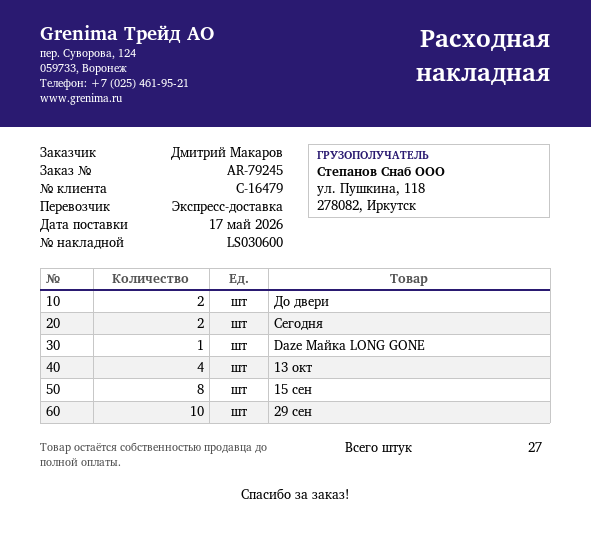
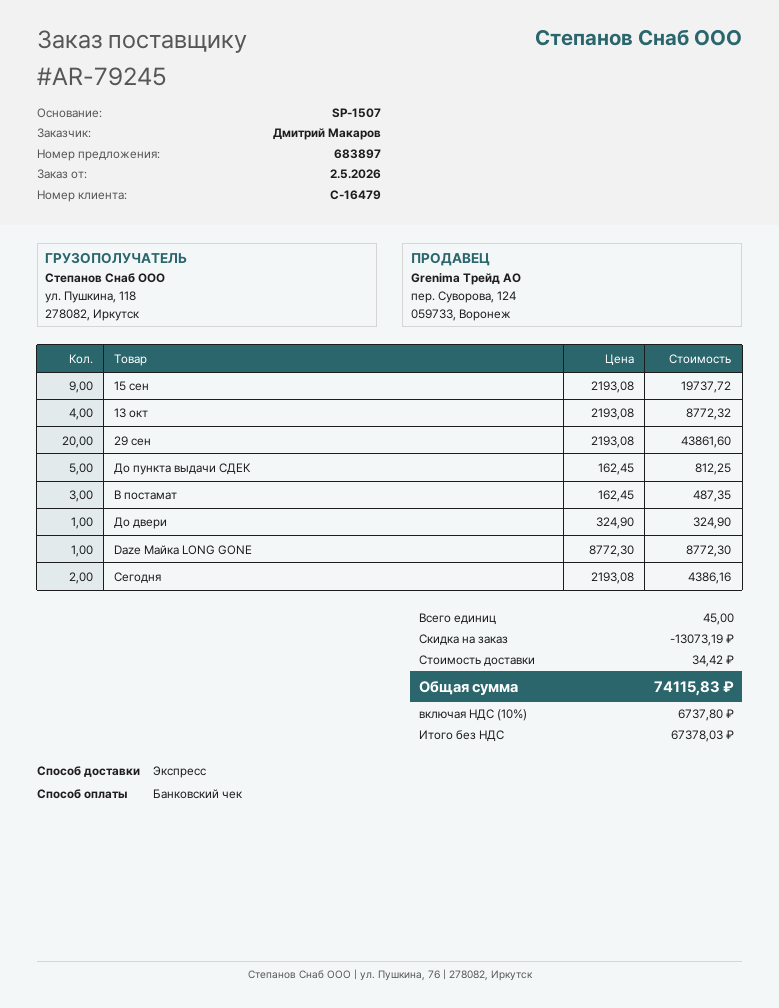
До двери: 2 -> 1
15 сен: 8 -> 9
29 сен: 10 -> 20
До пункта выдачи СДЕК: none -> 5
В постамат: none -> 3
total quantity: 27 -> 45

